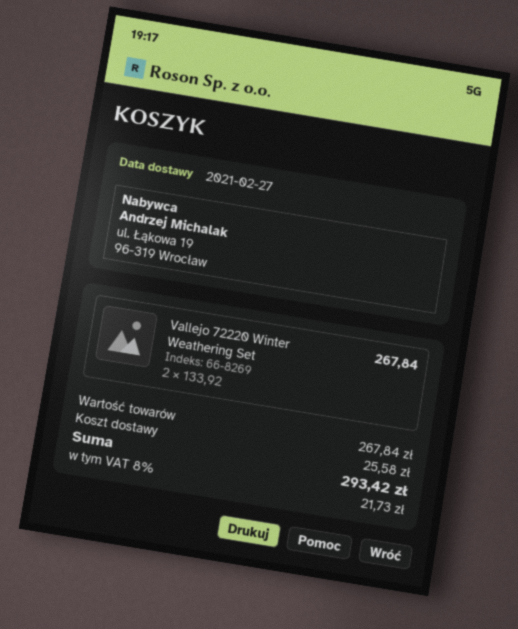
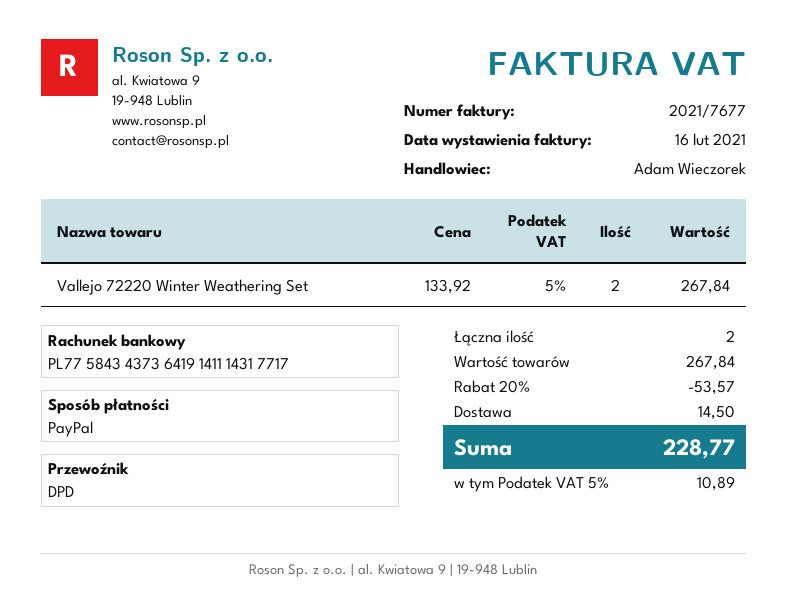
discount: none -> 20% = 53.57
shipping: 25.58 -> 14.50
tax: 8% = 21.73 -> 5% = 10.89
total: 293.42 -> 228.77

